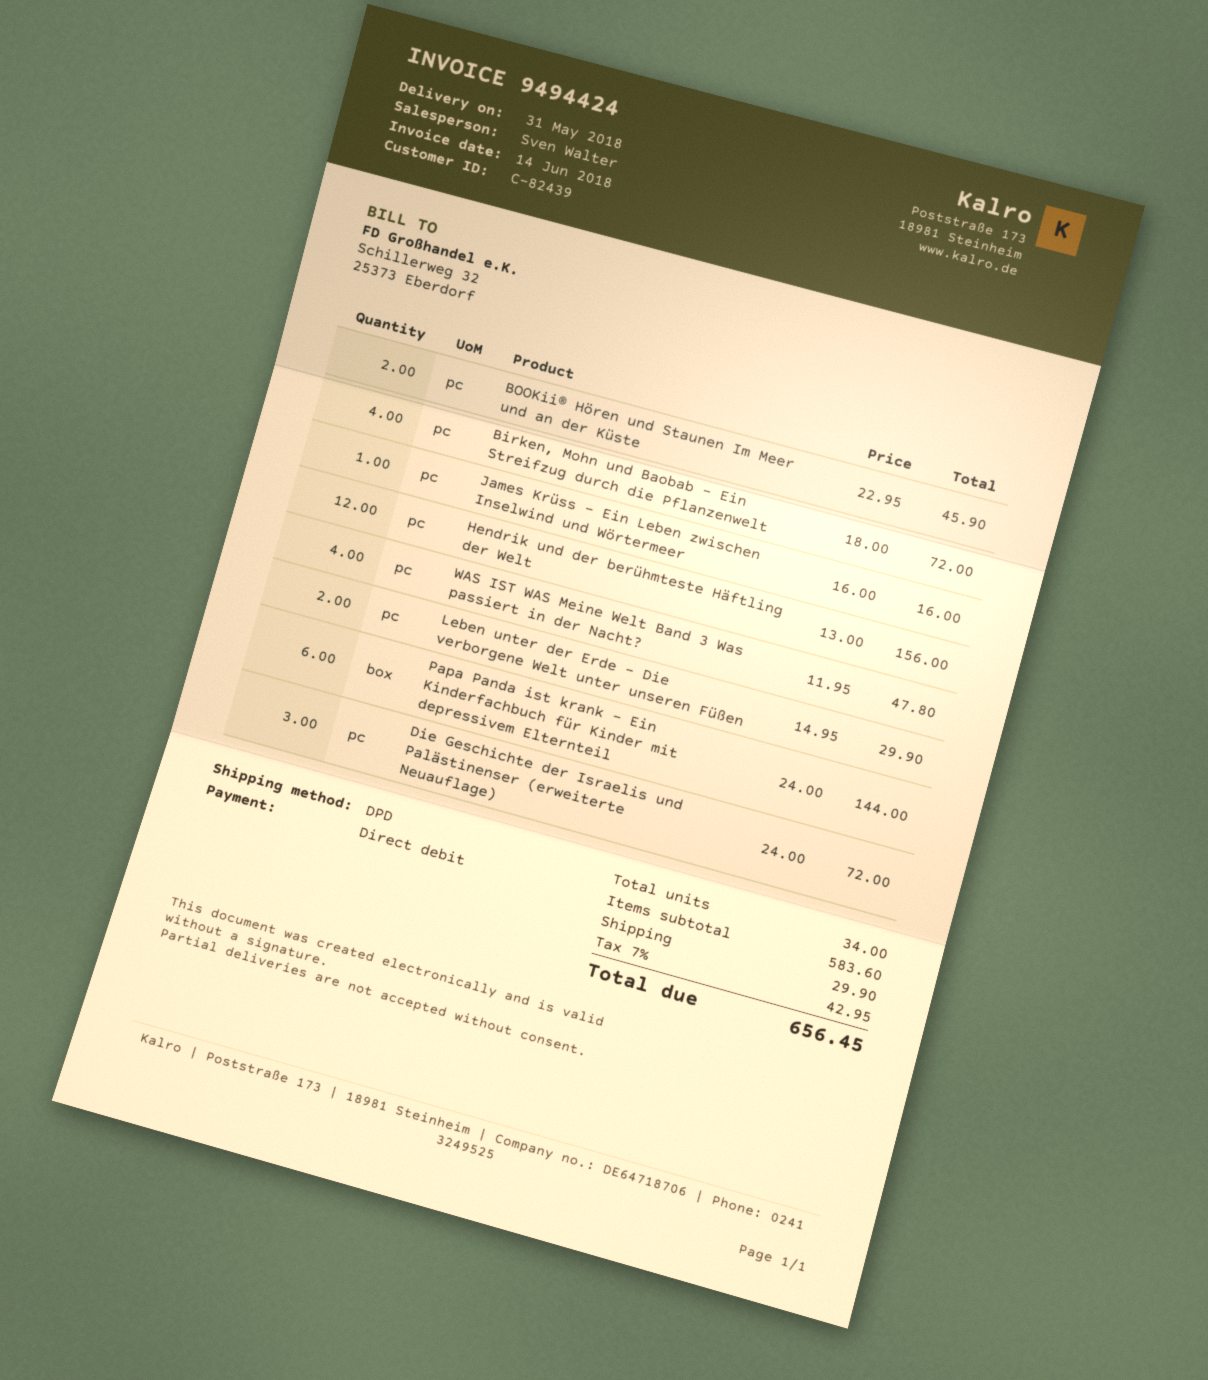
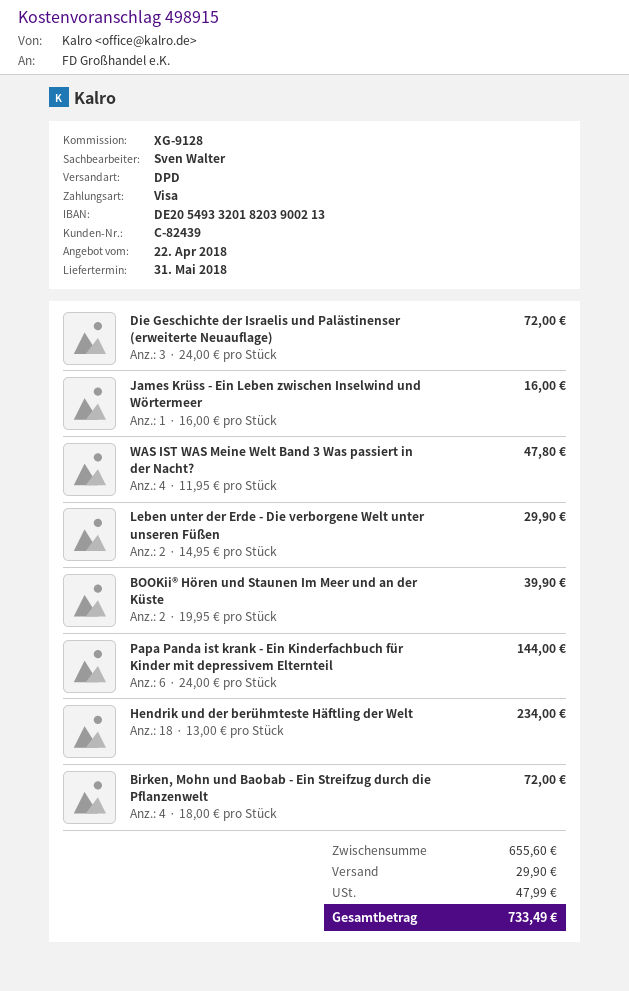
payment method: direct debit -> Visa
BOOKii® Hören und Staunen Im Meer und an der Küste: 2 x 22.95 = 45.90 -> 2 x 19.95 = 39.90
Hendrik und der berühmteste Häftling der Welt: 12 x 13.00 = 156.00 -> 18 x 13.00 = 234.00
subtotal: 583.60 -> 655.60
tax: 42.95 -> 47.99
total: 656.45 -> 733.49

